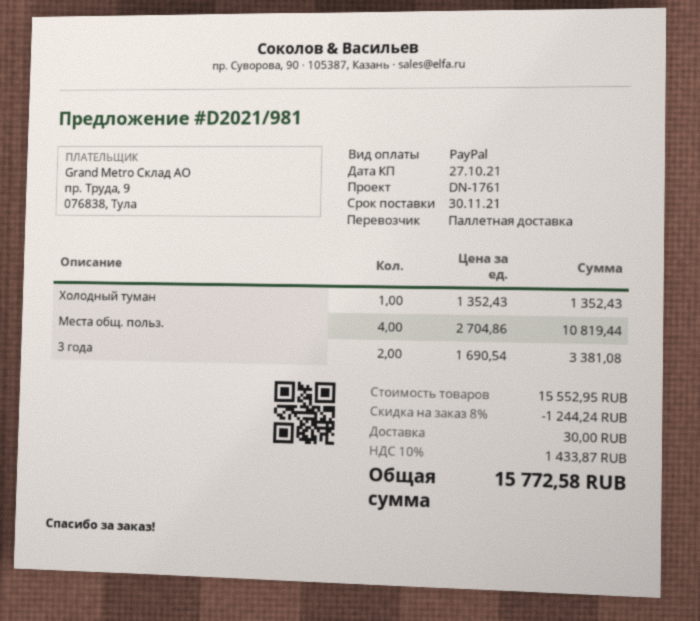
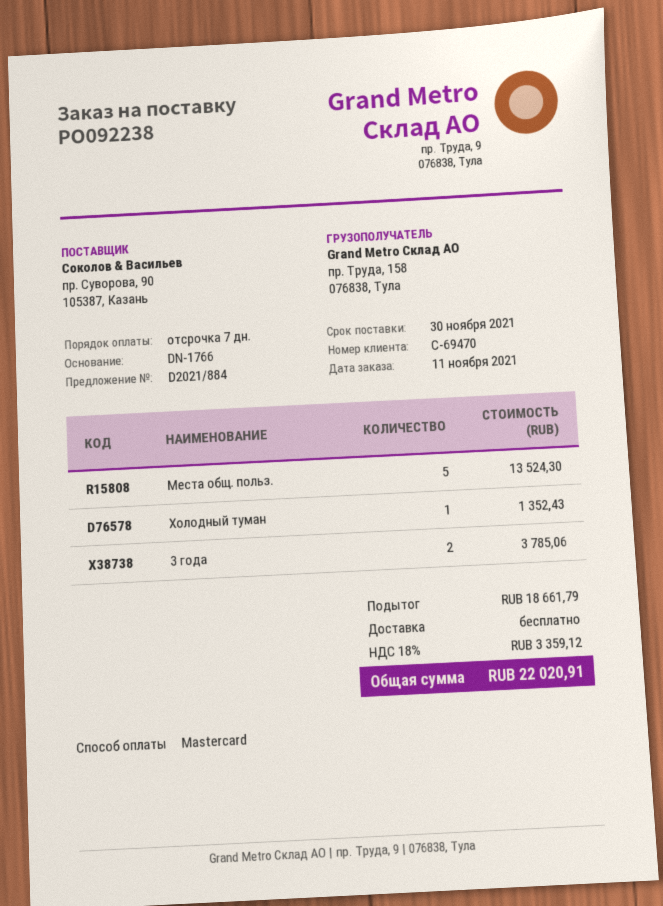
quote number: D2021/981 -> D2021/884
reference: DN-1761 -> DN-1766
payment method: PayPal -> Mastercard
Места общ. польз.: 4 for 10819.44 -> 5 for 13524.30
3 года: 2 for 3381.08 -> 2 for 3785.06
subtotal: 15552.95 -> 18661.79
discount: 8% = 1244.24 -> none
shipping: 30.00 -> 0.00
tax: 10% = 1433.87 -> 18% = 3359.12
total: 15772.58 -> 22020.91

